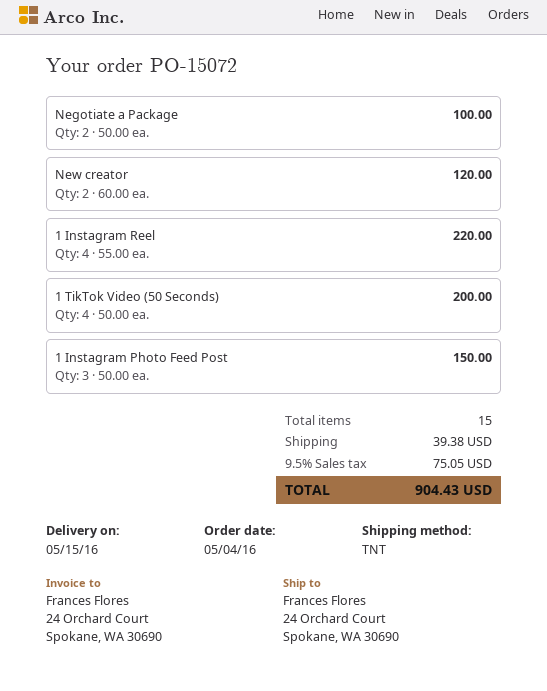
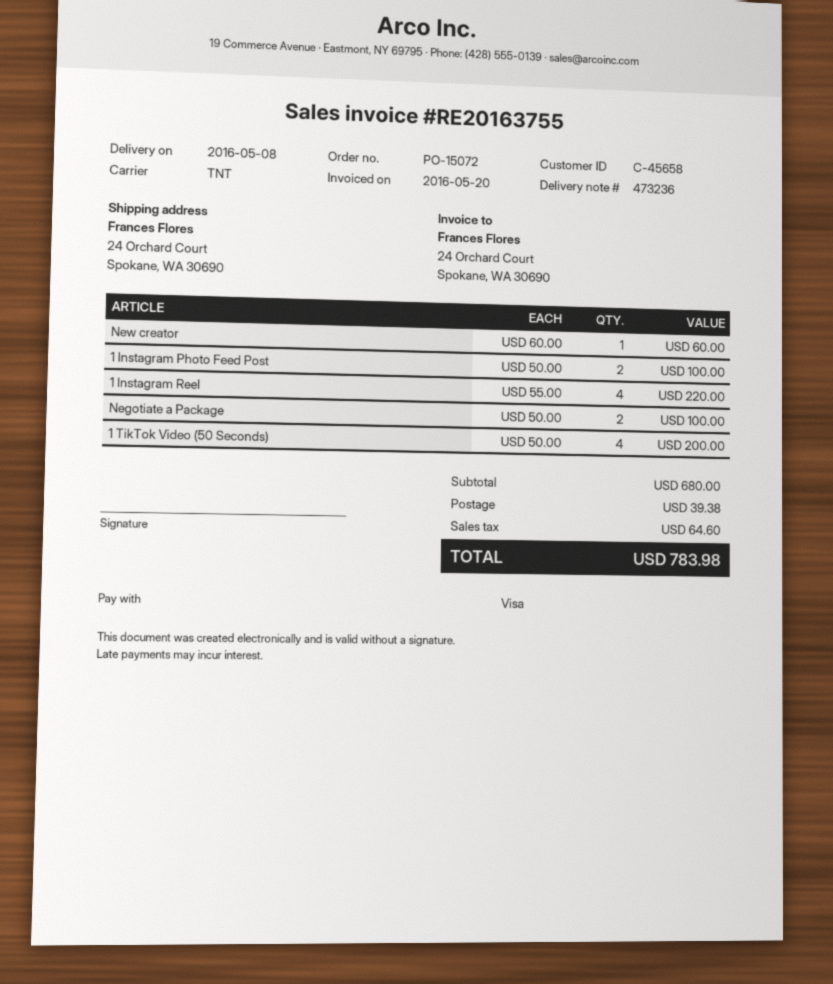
delivery date: 2016-05-15 -> 2016-05-08
New creator: 2 x 60.00 = 120.00 -> 1 x 60.00 = 60.00
1 Instagram Photo Feed Post: 3 x 50.00 = 150.00 -> 2 x 50.00 = 100.00
tax: 75.05 -> 64.60
total: 904.43 -> 783.98

